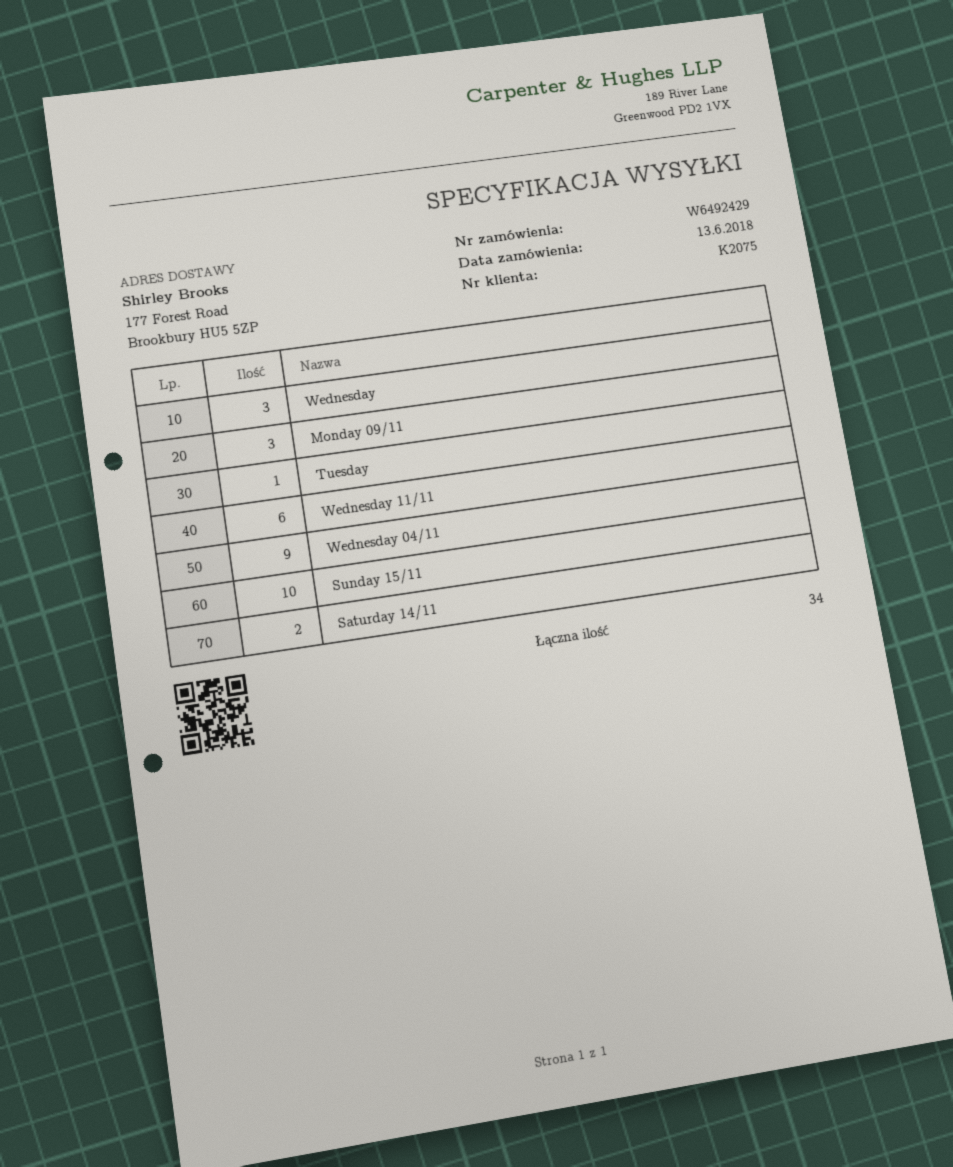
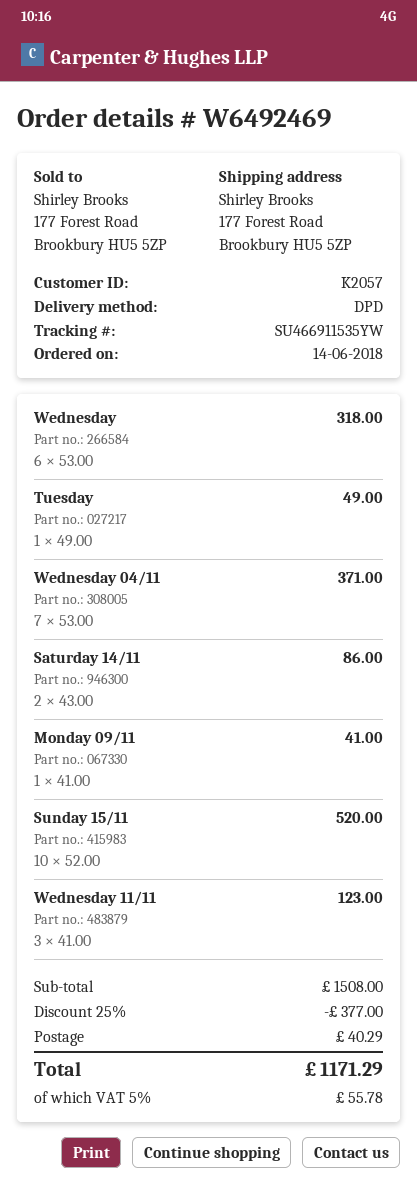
order number: W6492429 -> W6492469
order date: 2018-06-13 -> 2018-06-14
customer number: K2075 -> K2057
Wednesday: 3 -> 6
Monday 09/11: 3 -> 1
Wednesday 11/11: 6 -> 3
Wednesday 04/11: 9 -> 7

